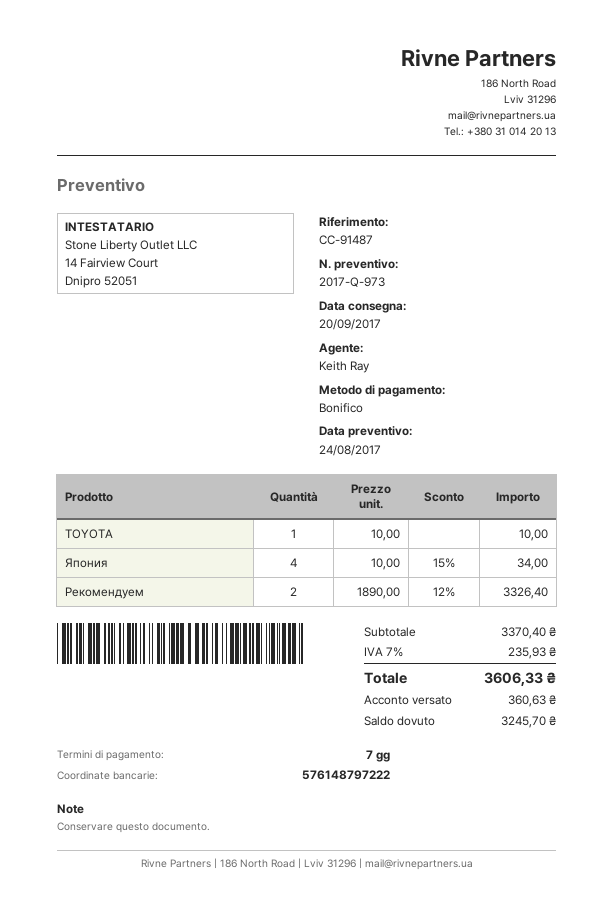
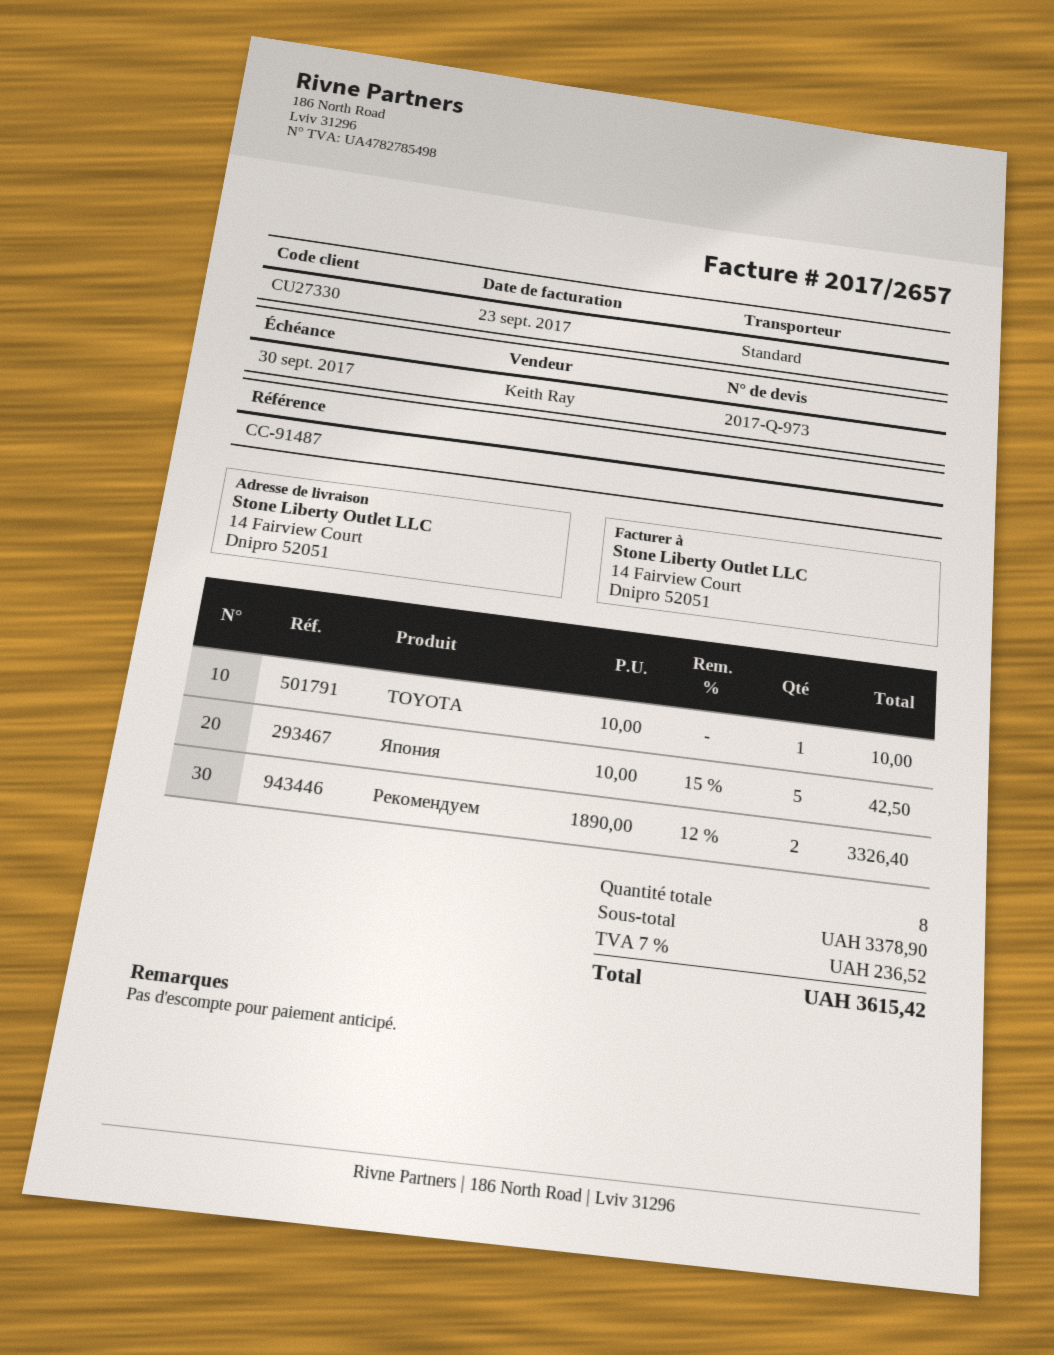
Япония: 4 x 10.00 - 15% = 34.00 -> 5 x 10.00 - 15% = 42.50
subtotal: 3370.40 -> 3378.90
tax: 7% = 235.93 -> 7% = 236.52
total: 3606.33 -> 3615.42

